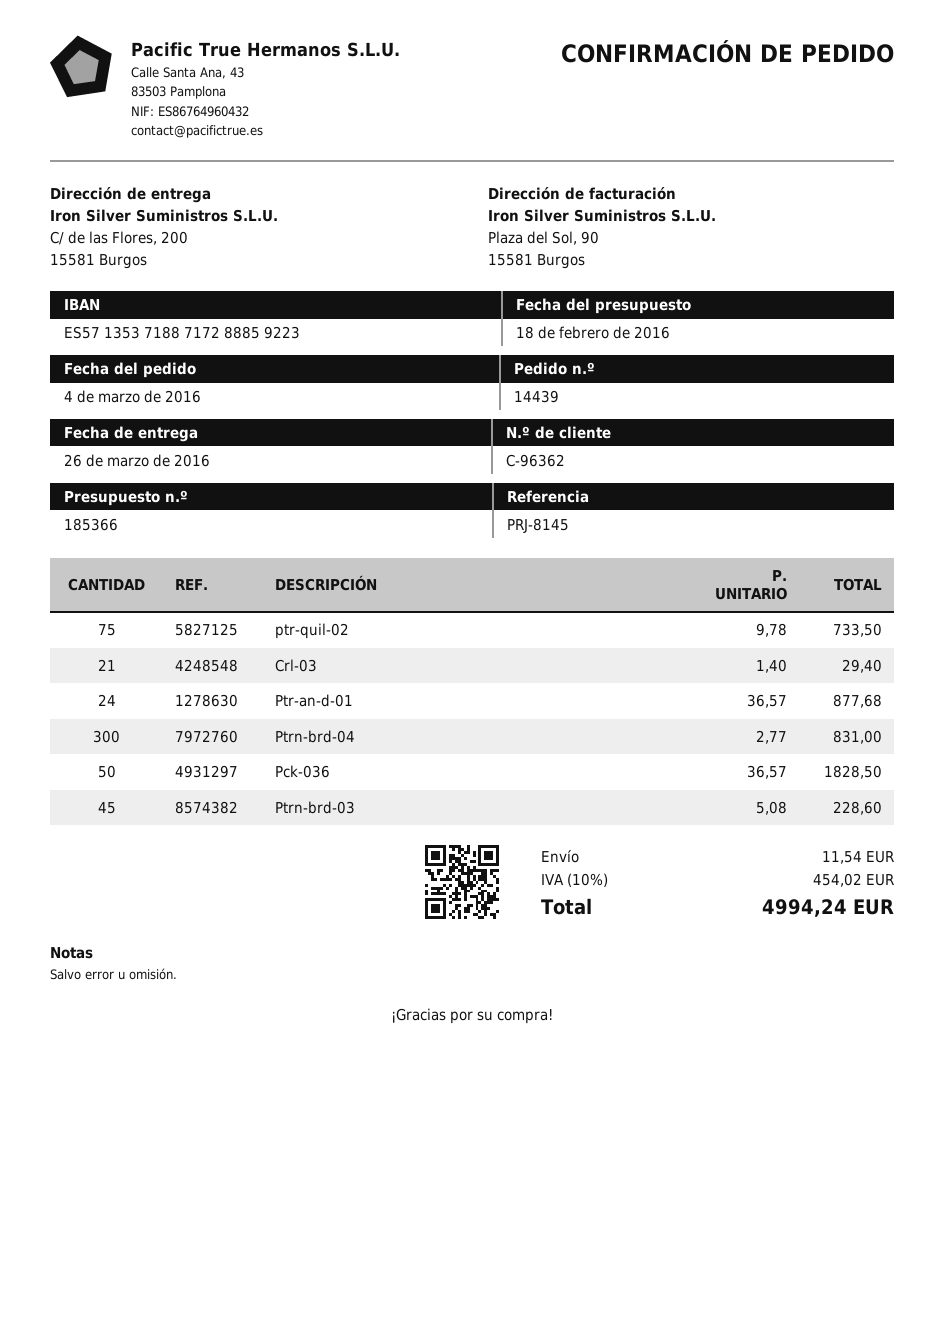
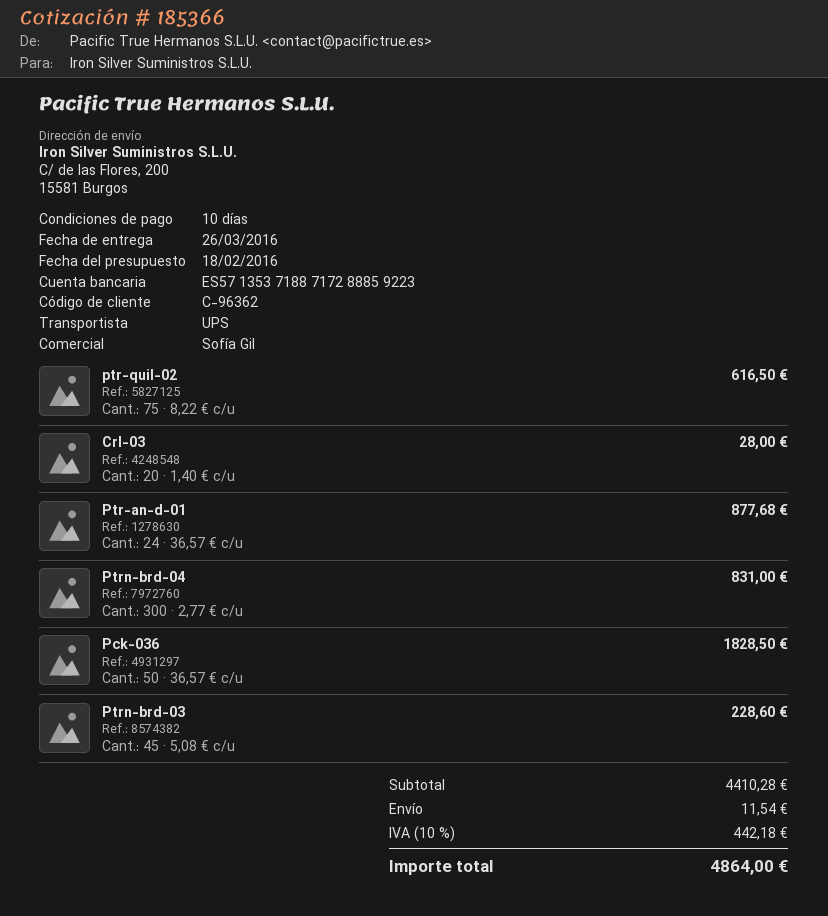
ptr-quil-02: 75 x 9.78 = 733.50 -> 75 x 8.22 = 616.50
Crl-03: 21 x 1.40 = 29.40 -> 20 x 1.40 = 28.00
tax: 10% = 454.02 -> 10% = 442.18
total: 4994.24 -> 4864.00

